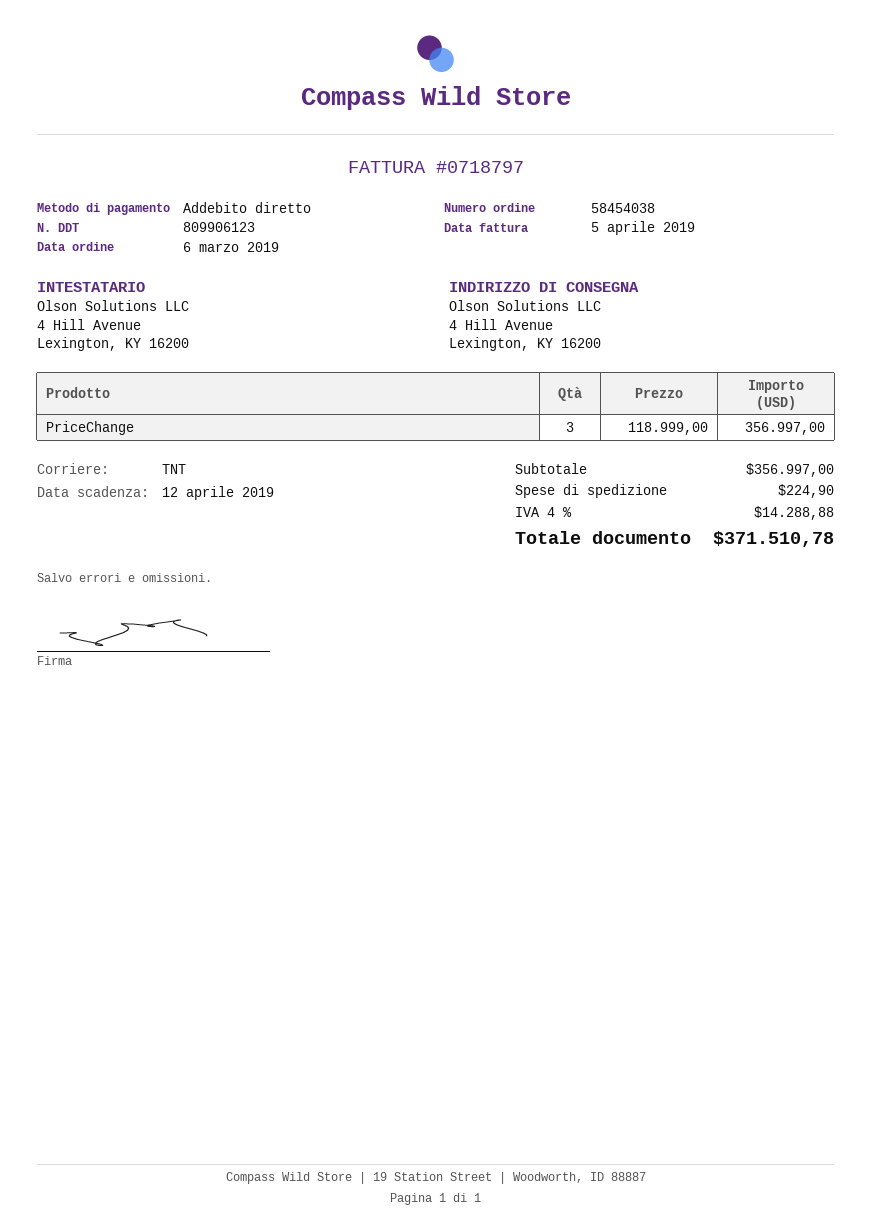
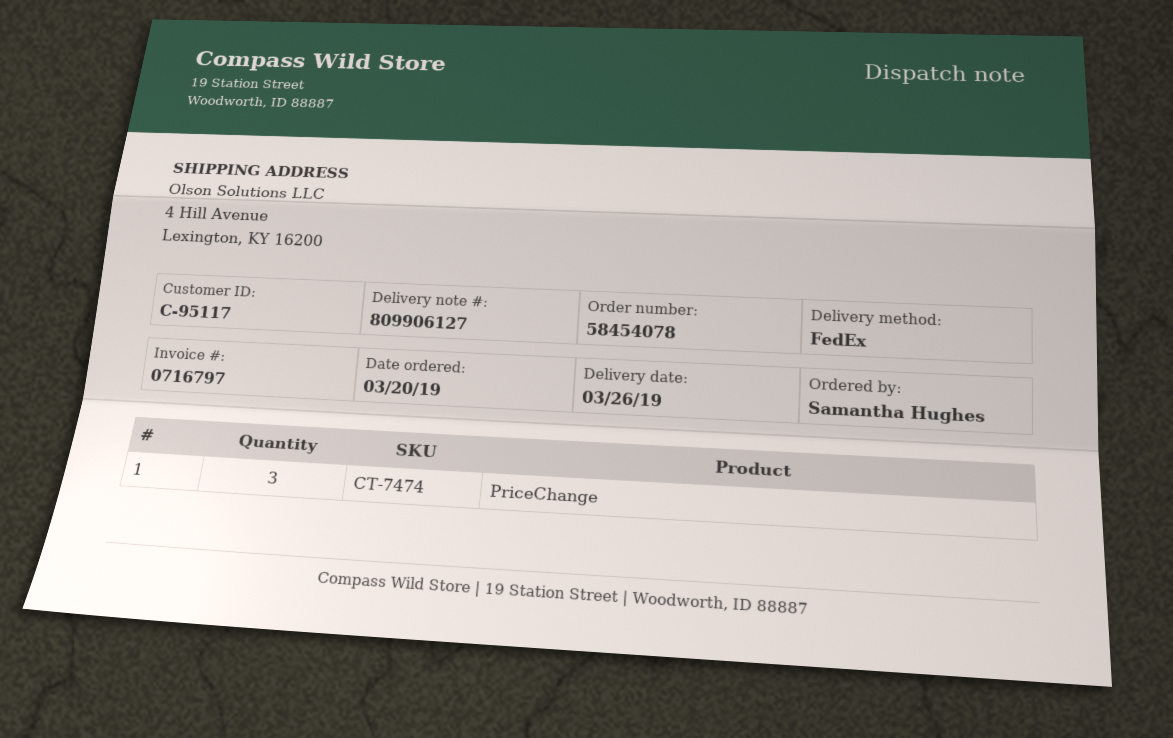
order number: 58454038 -> 58454078
order date: 2019-03-06 -> 2019-03-20
delivery note number: 809906123 -> 809906127
invoice number: 0718797 -> 0716797
shipping method: TNT -> FedEx

